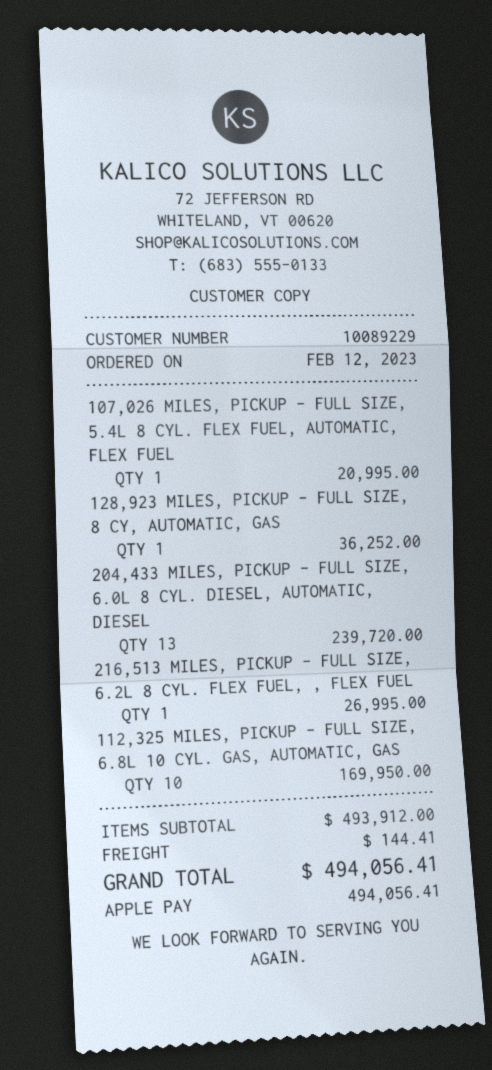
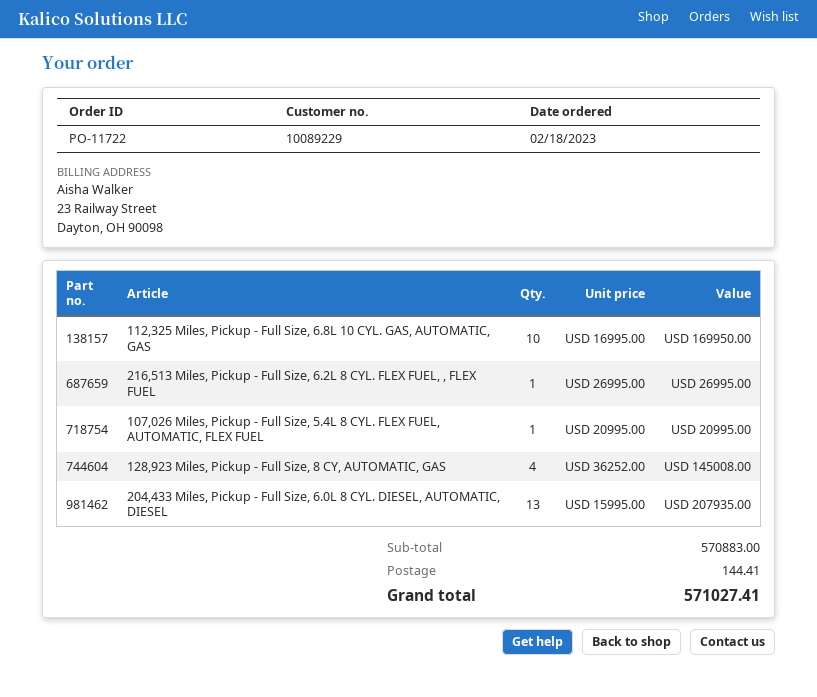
order date: 2023-02-12 -> 2023-02-18
128,923 MILES, PICKUP - FULL SIZE, 8 CY, AUTOMATIC, GAS: 1 for 36252.00 -> 4 for 145008.00
204,433 MILES, PICKUP - FULL SIZE, 6.0L 8 CYL. DIESEL, AUTOMATIC, DIESEL: 13 for 239720.00 -> 13 for 207935.00
subtotal: 493912.00 -> 570883.00
total: 494056.41 -> 571027.41

